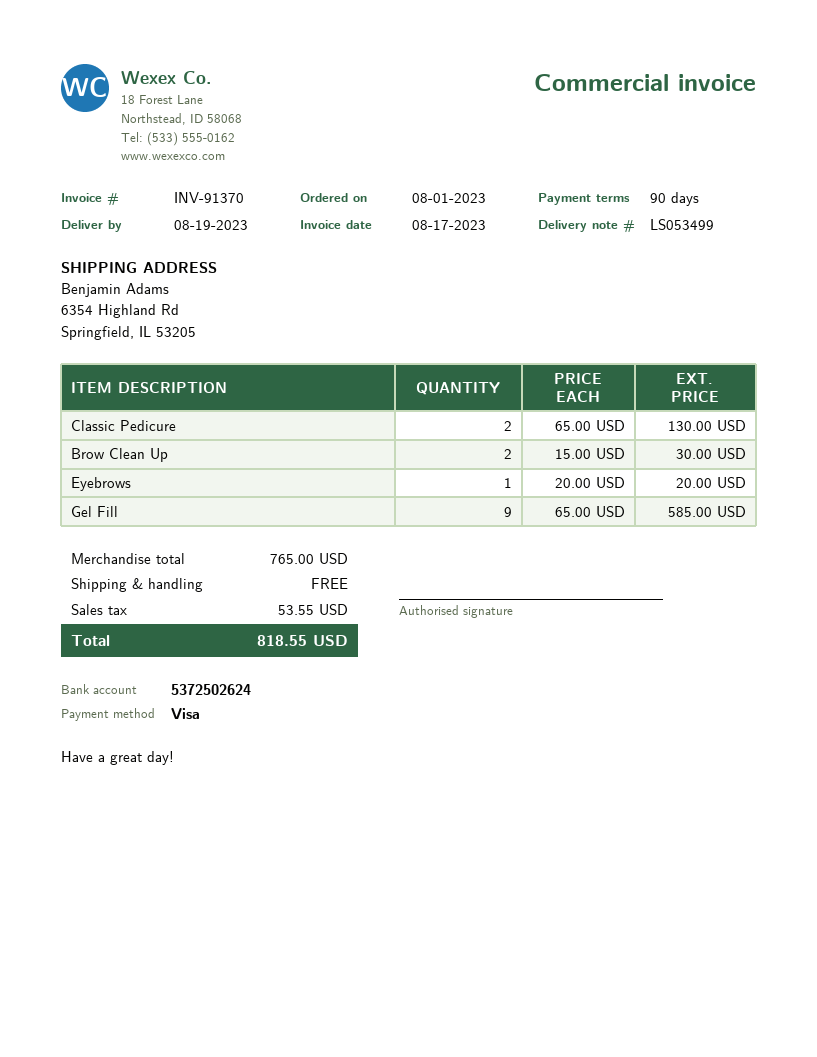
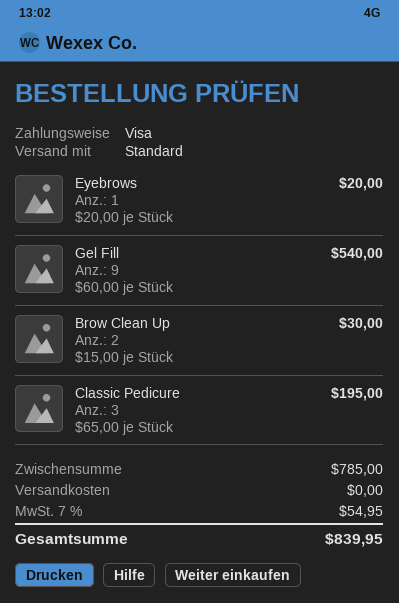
Classic Pedicure: 2 x 65.00 = 130.00 -> 3 x 65.00 = 195.00
Gel Fill: 9 x 65.00 = 585.00 -> 9 x 60.00 = 540.00
subtotal: 765.00 -> 785.00
tax: 53.55 -> 54.95
total: 818.55 -> 839.95

